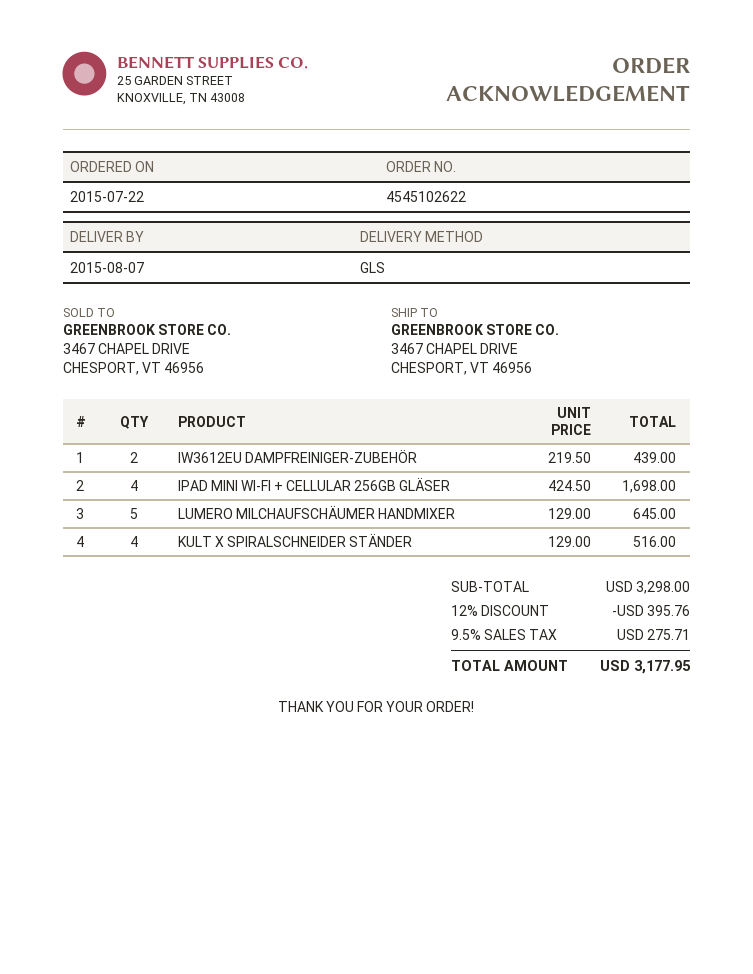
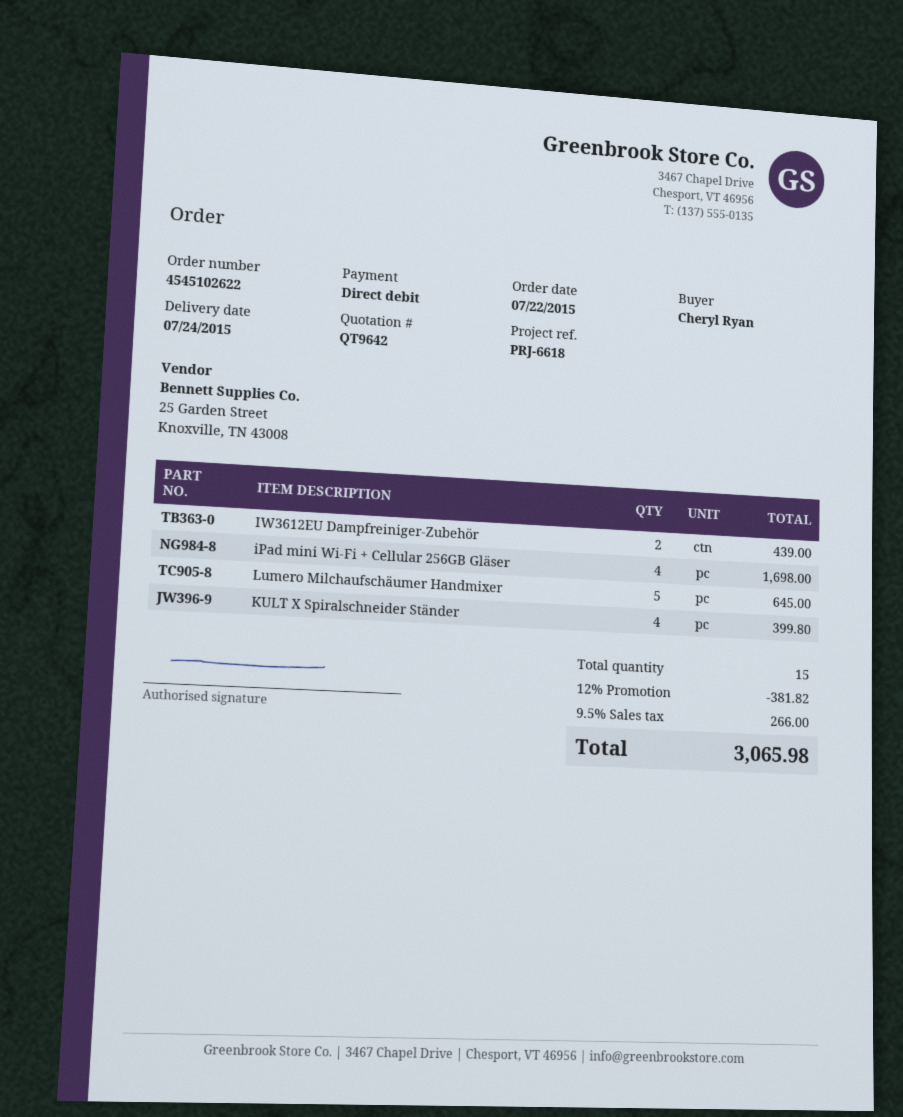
delivery date: 2015-08-07 -> 2015-07-24
KULT X SPIRALSCHNEIDER STÄNDER: 4 for 516.00 -> 4 for 399.80
discount: 12% = 395.76 -> 12% = 381.82
tax: 9.5% = 275.71 -> 9.5% = 266.00
total: 3177.95 -> 3065.98

